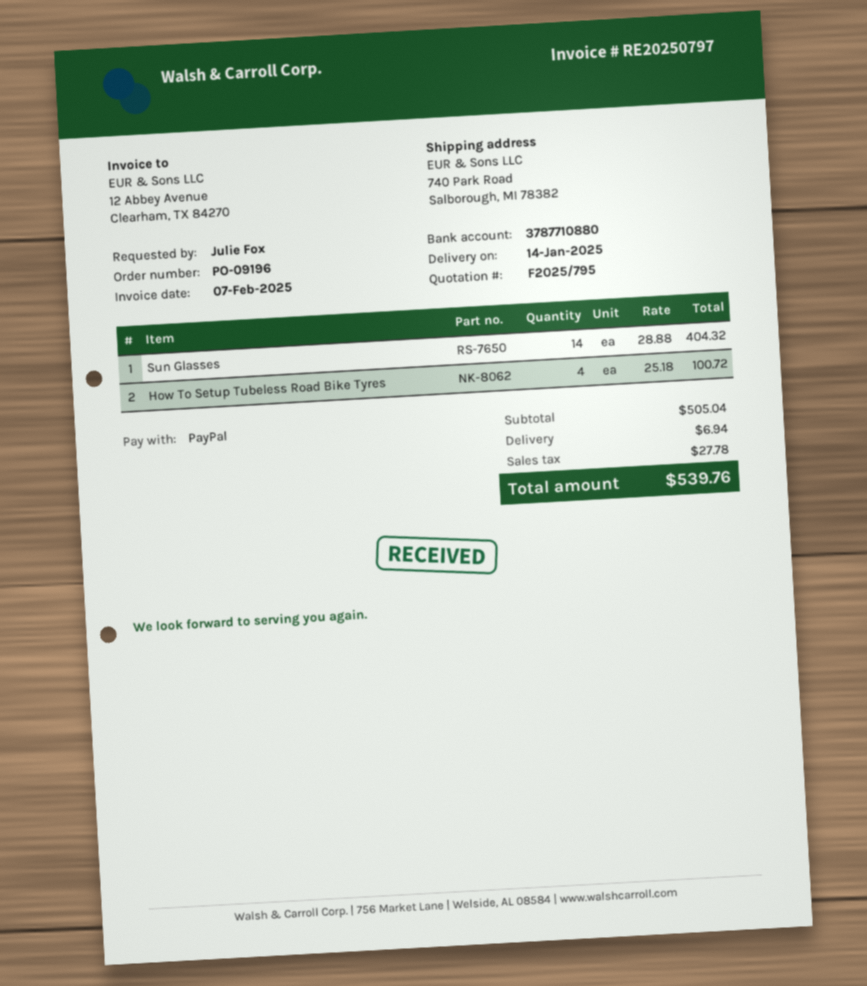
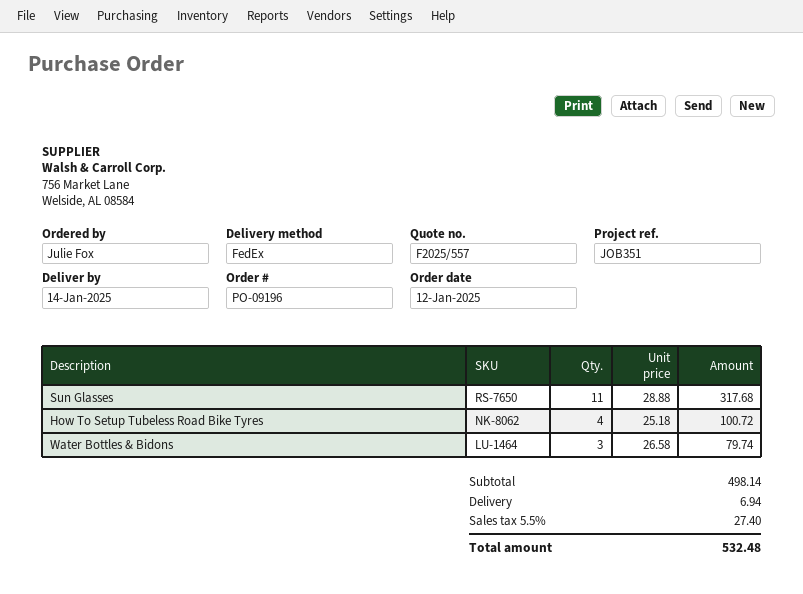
quote number: F2025/795 -> F2025/557
Sun Glasses: 14 x 28.88 = 404.32 -> 11 x 28.88 = 317.68
Water Bottles & Bidons: none -> 3 x 26.58 = 79.74
subtotal: 505.04 -> 498.14
tax: 27.78 -> 27.40
total: 539.76 -> 532.48

